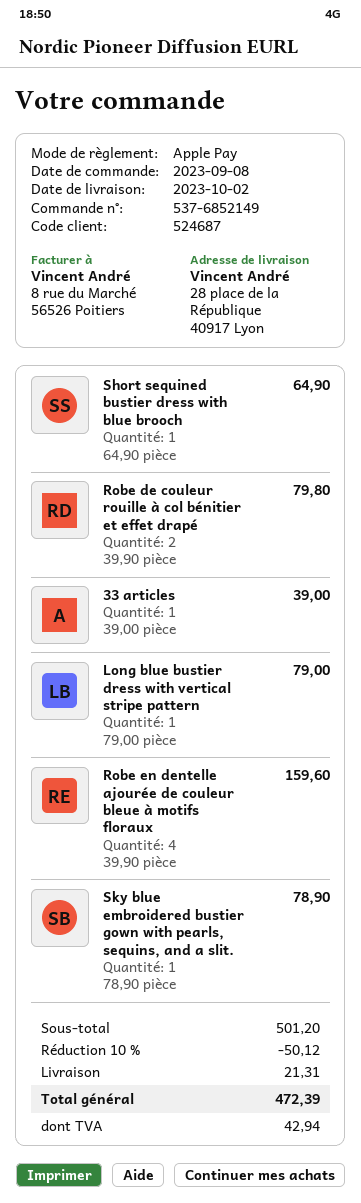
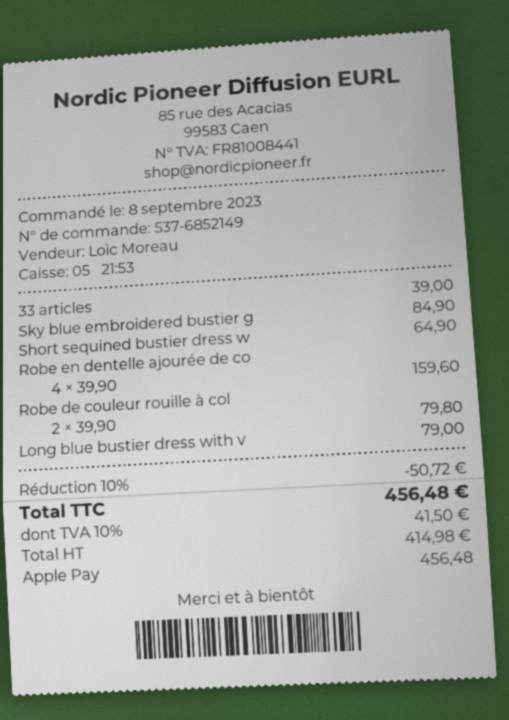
Sky blue embroidered bustier gown with pearls, sequins, and a slit.: 1 x 78.90 = 78.90 -> 1 x 84.90 = 84.90
discount: 10% = 50.12 -> 10% = 50.72
shipping: 21.31 -> none
tax: 42.94 -> 41.50
total: 472.39 -> 456.48

